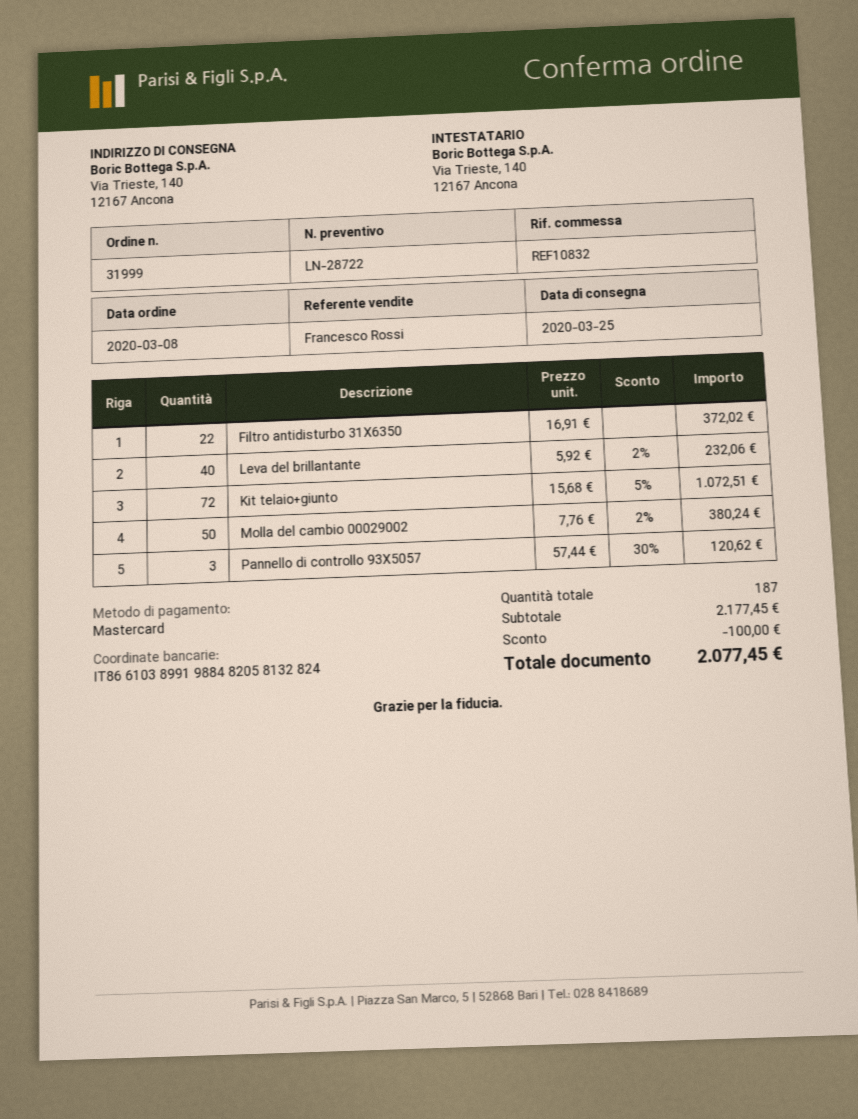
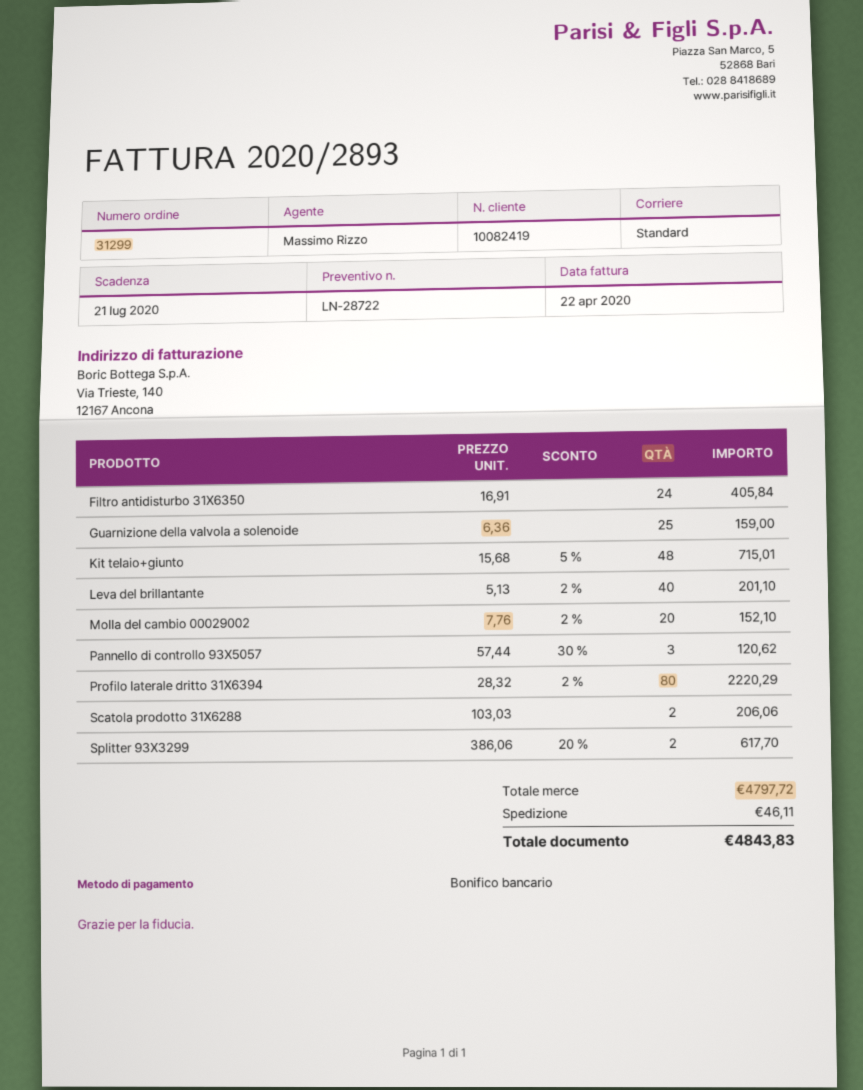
order number: 31999 -> 31299
sales rep: Francesco Rossi -> Massimo Rizzo
payment method: Mastercard -> bank transfer
Filtro antidisturbo 31X6350: 22 x 16.91 = 372.02 -> 24 x 16.91 = 405.84
Leva del brillantante: 40 x 5.92 - 2% = 232.06 -> 40 x 5.13 - 2% = 201.10
Kit telaio+giunto: 72 x 15.68 - 5% = 1072.51 -> 48 x 15.68 - 5% = 715.01
Molla del cambio 00029002: 50 x 7.76 - 2% = 380.24 -> 20 x 7.76 - 2% = 152.10
Guarnizione della valvola a solenoide: none -> 25 x 6.36 = 159.00
Profilo laterale dritto 31X6394: none -> 80 x 28.32 - 2% = 2220.29
Scatola prodotto 31X6288: none -> 2 x 103.03 = 206.06
Splitter 93X3299: none -> 2 x 386.06 - 20% = 617.70
subtotal: 2177.45 -> 4797.72
discount: 100.00 -> none
shipping: none -> 46.11
total: 2077.45 -> 4843.83

